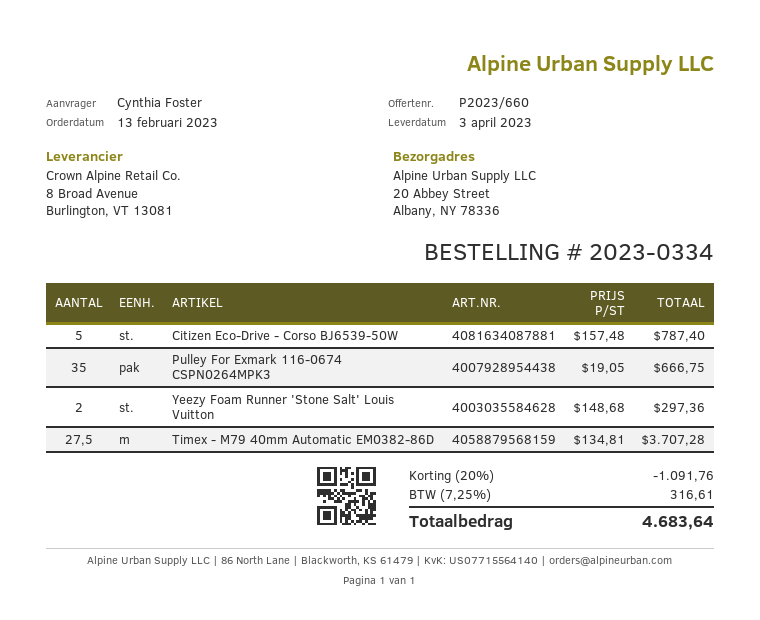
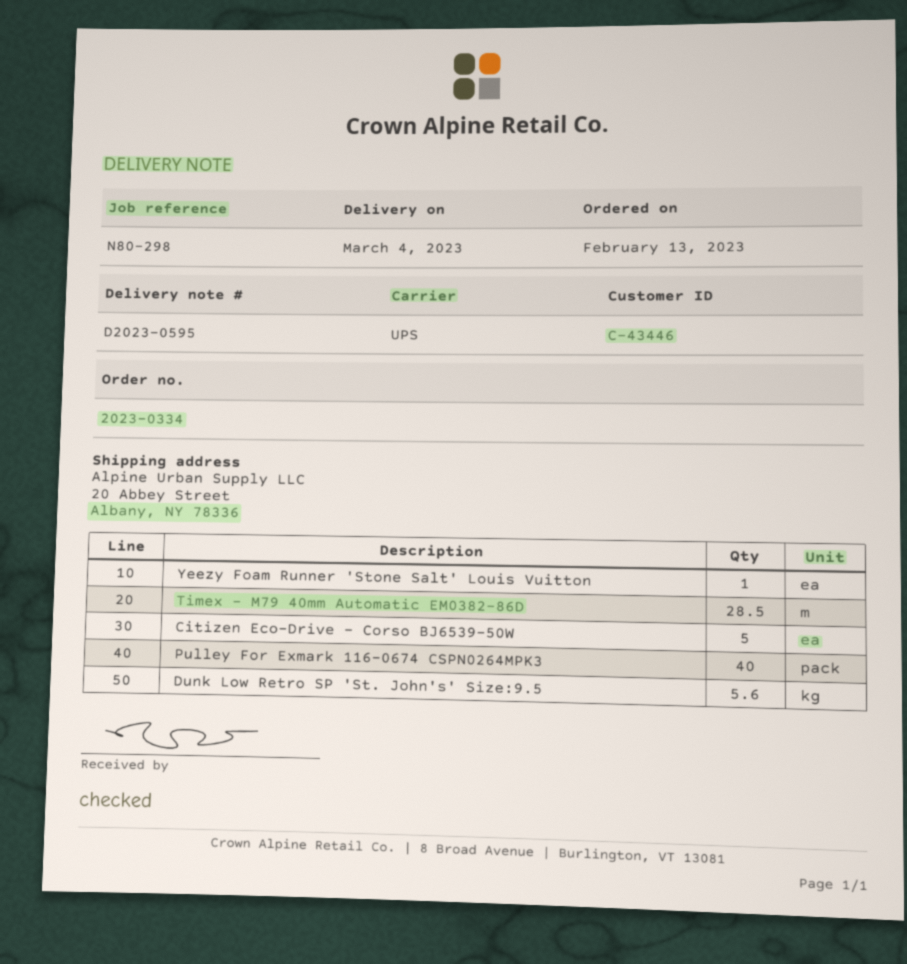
delivery date: 2023-04-03 -> 2023-03-04
Pulley For Exmark 116-0674 CSPN0264MPK3: 35 -> 40
Yeezy Foam Runner 'Stone Salt' Louis Vuitton: 2 -> 1
Timex - M79 40mm Automatic EM0382-86D: 27.5 -> 28.5
Dunk Low Retro SP 'St. John's' Size:9.5: none -> 5.6

